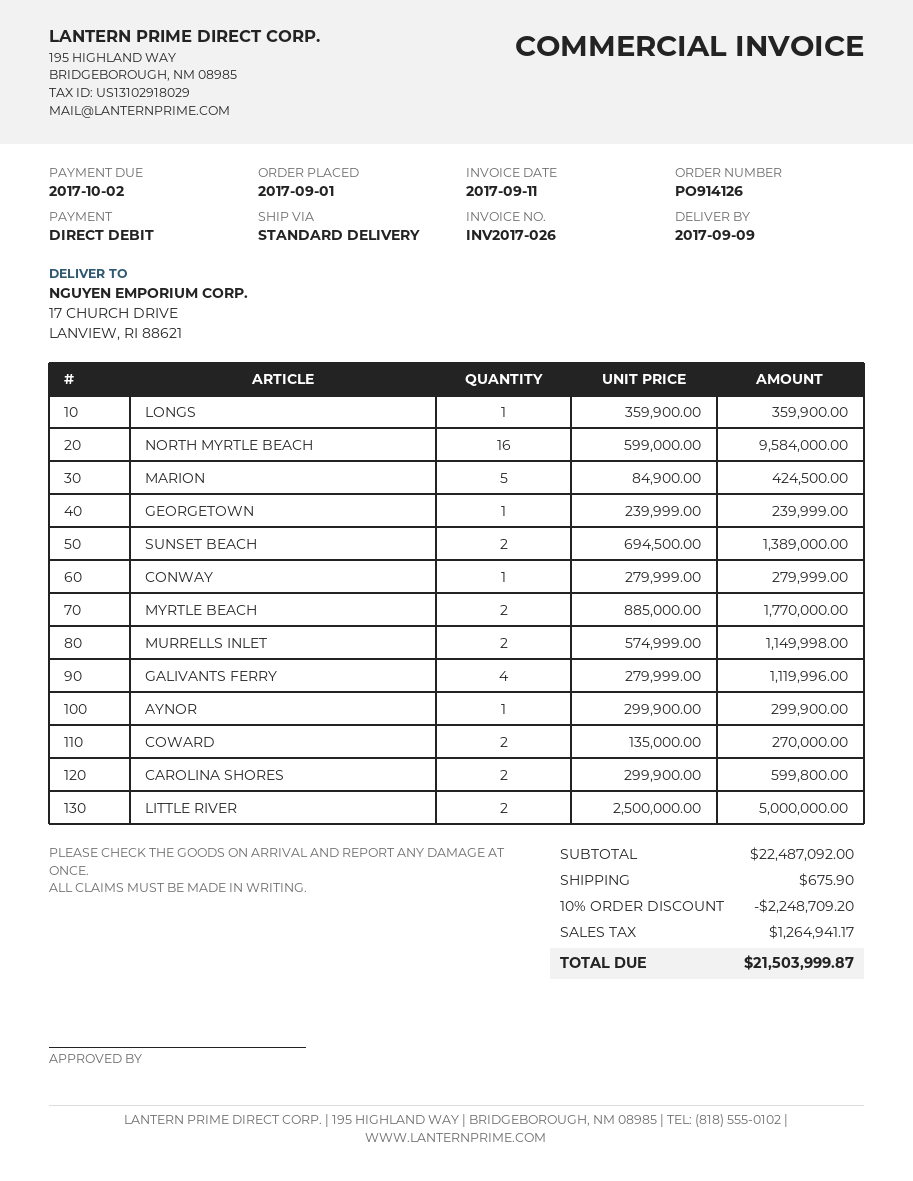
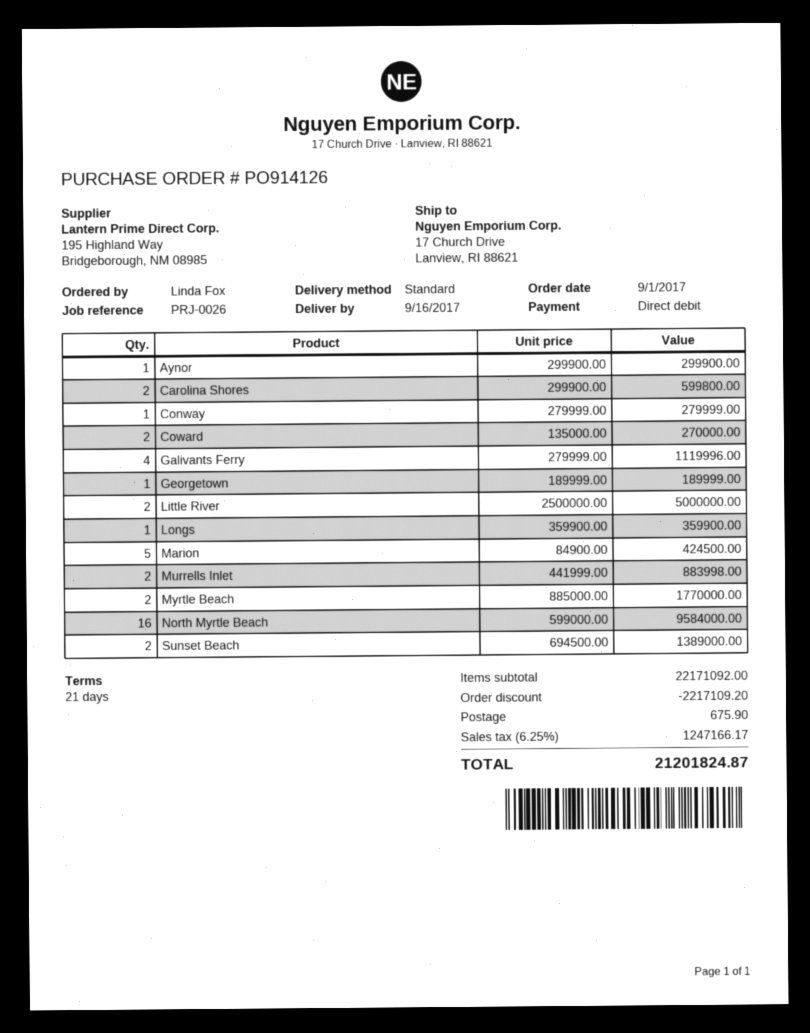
delivery date: 2017-09-09 -> 2017-09-16
GEORGETOWN: 1 x 239999.00 = 239999.00 -> 1 x 189999.00 = 189999.00
MURRELLS INLET: 2 x 574999.00 = 1149998.00 -> 2 x 441999.00 = 883998.00
subtotal: 22487092.00 -> 22171092.00
discount: 2248709.20 -> 2217109.20
tax: 1264941.17 -> 1247166.17
total: 21503999.87 -> 21201824.87

